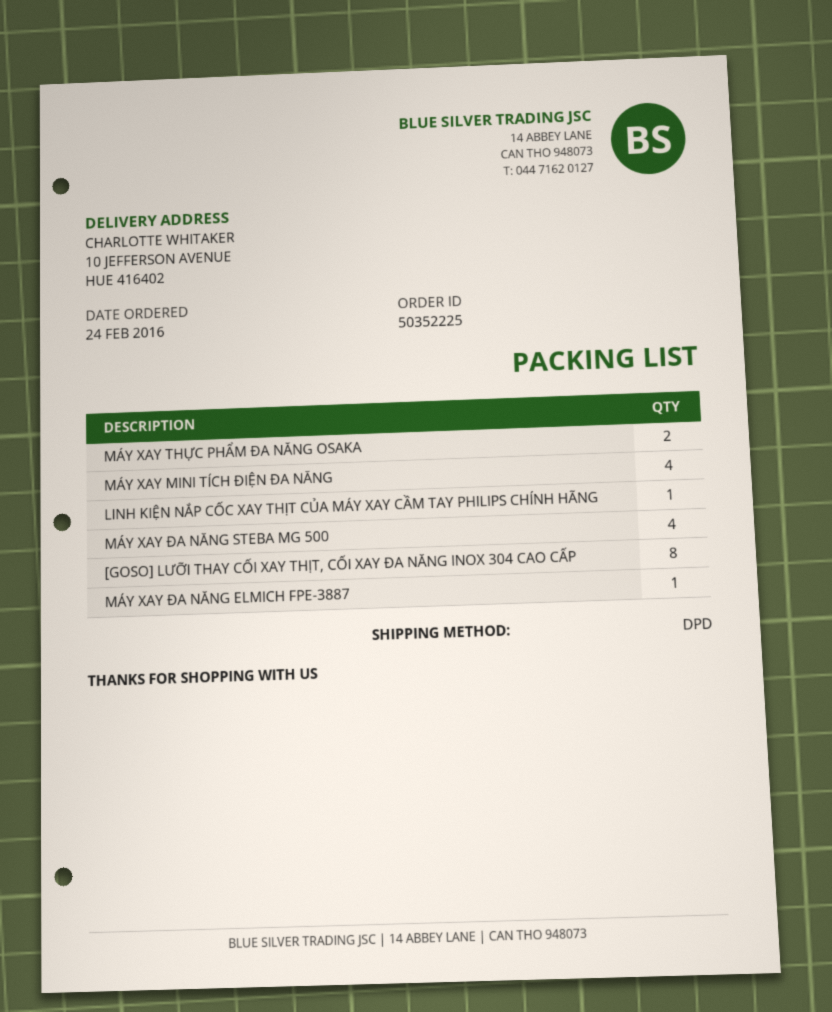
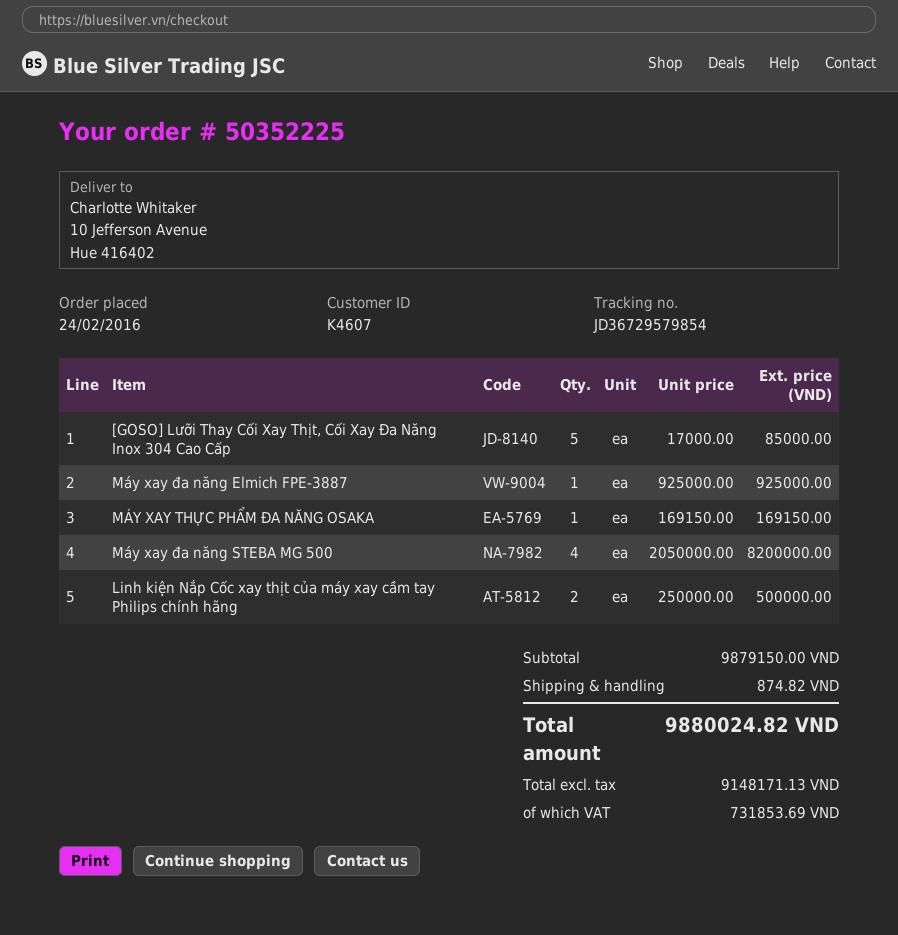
MÁY XAY THỰC PHẨM ĐA NĂNG OSAKA: 2 -> 1
MÁY XAY MINI TÍCH ĐIỆN ĐA NĂNG: 4 -> none
LINH KIỆN NẮP CỐC XAY THỊT CỦA MÁY XAY CẦM TAY PHILIPS CHÍNH HÃNG: 1 -> 2
[GOSO] LƯỠI THAY CỐI XAY THỊT, CỐI XAY ĐA NĂNG INOX 304 CAO CẤP: 8 -> 5

